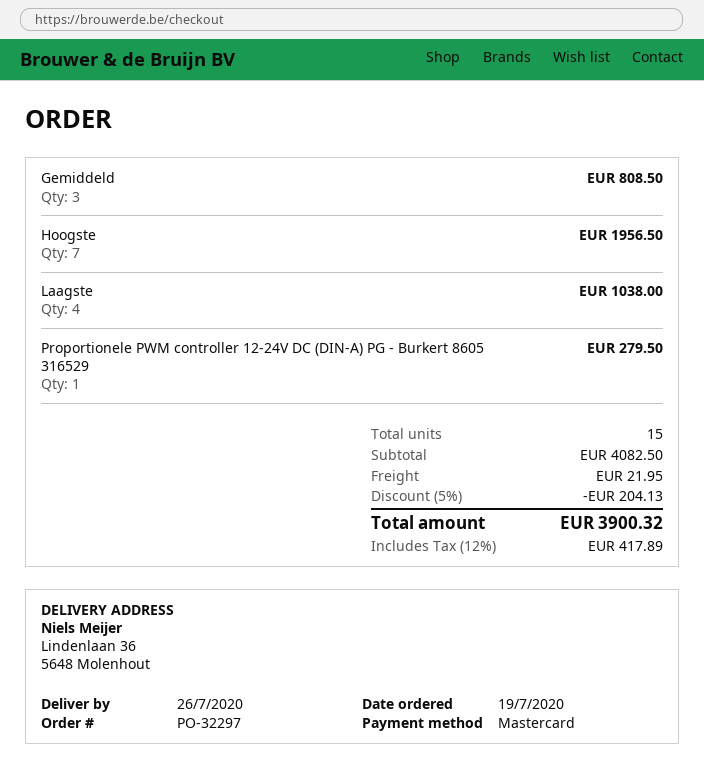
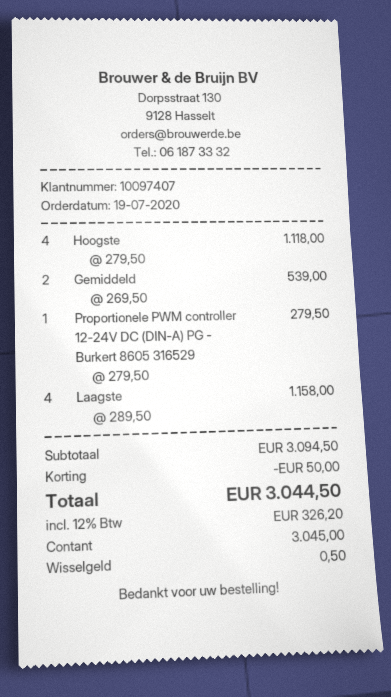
payment method: Mastercard -> cash
Gemiddeld: 3 for 808.50 -> 2 for 539.00
Hoogste: 7 for 1956.50 -> 4 for 1118.00
Laagste: 4 for 1038.00 -> 4 for 1158.00
subtotal: 4082.50 -> 3094.50
discount: 204.13 -> 50.00
shipping: 21.95 -> none
tax: 12% = 417.89 -> 12% = 326.20
total: 3900.32 -> 3044.50

